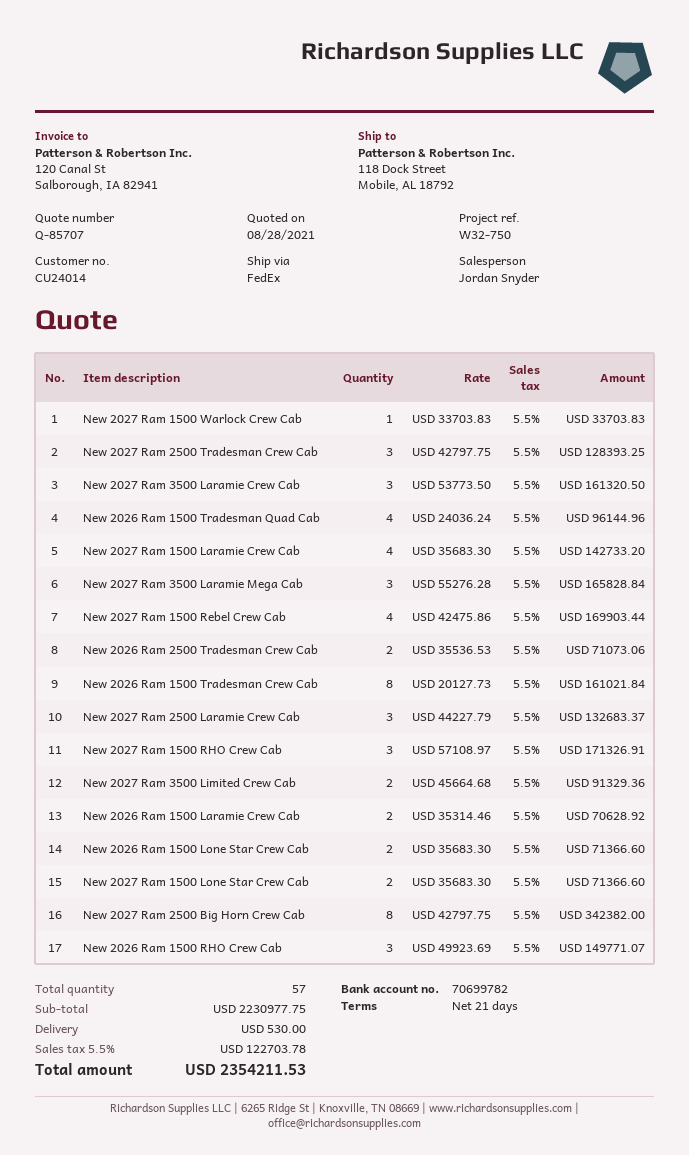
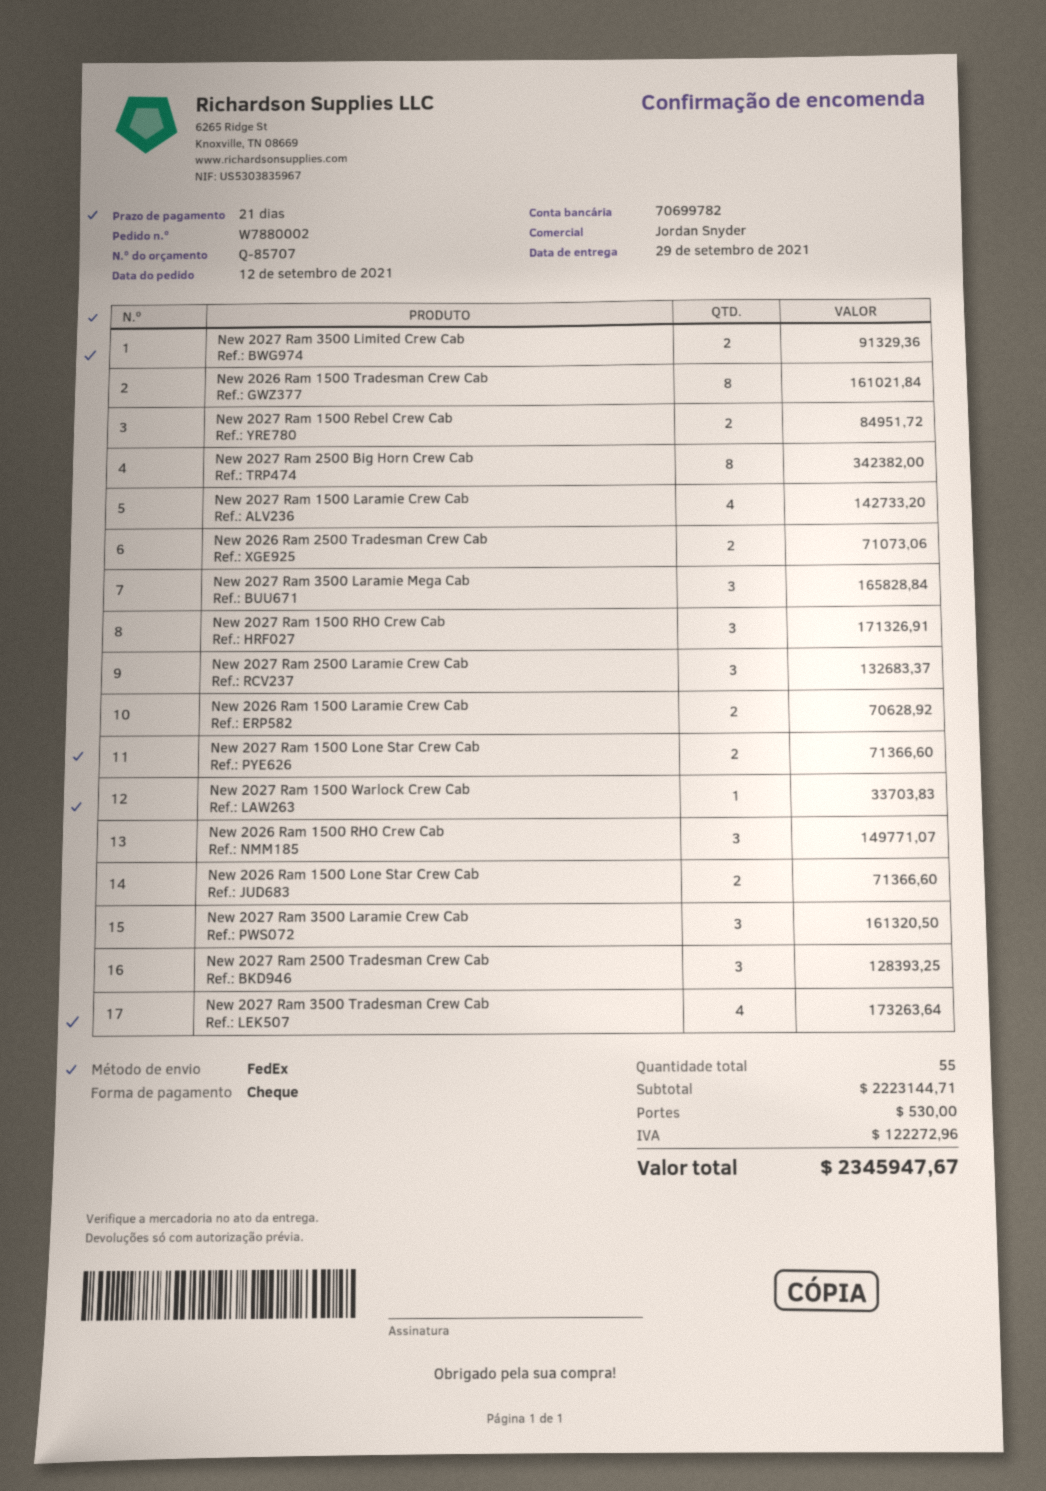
New 2026 Ram 1500 Tradesman Quad Cab: 4 for 96144.96 -> none
New 2027 Ram 1500 Rebel Crew Cab: 4 for 169903.44 -> 2 for 84951.72
New 2027 Ram 3500 Tradesman Crew Cab: none -> 4 for 173263.64
total quantity: 57 -> 55
subtotal: 2230977.75 -> 2223144.71
tax: 122703.78 -> 122272.96
total: 2354211.53 -> 2345947.67

